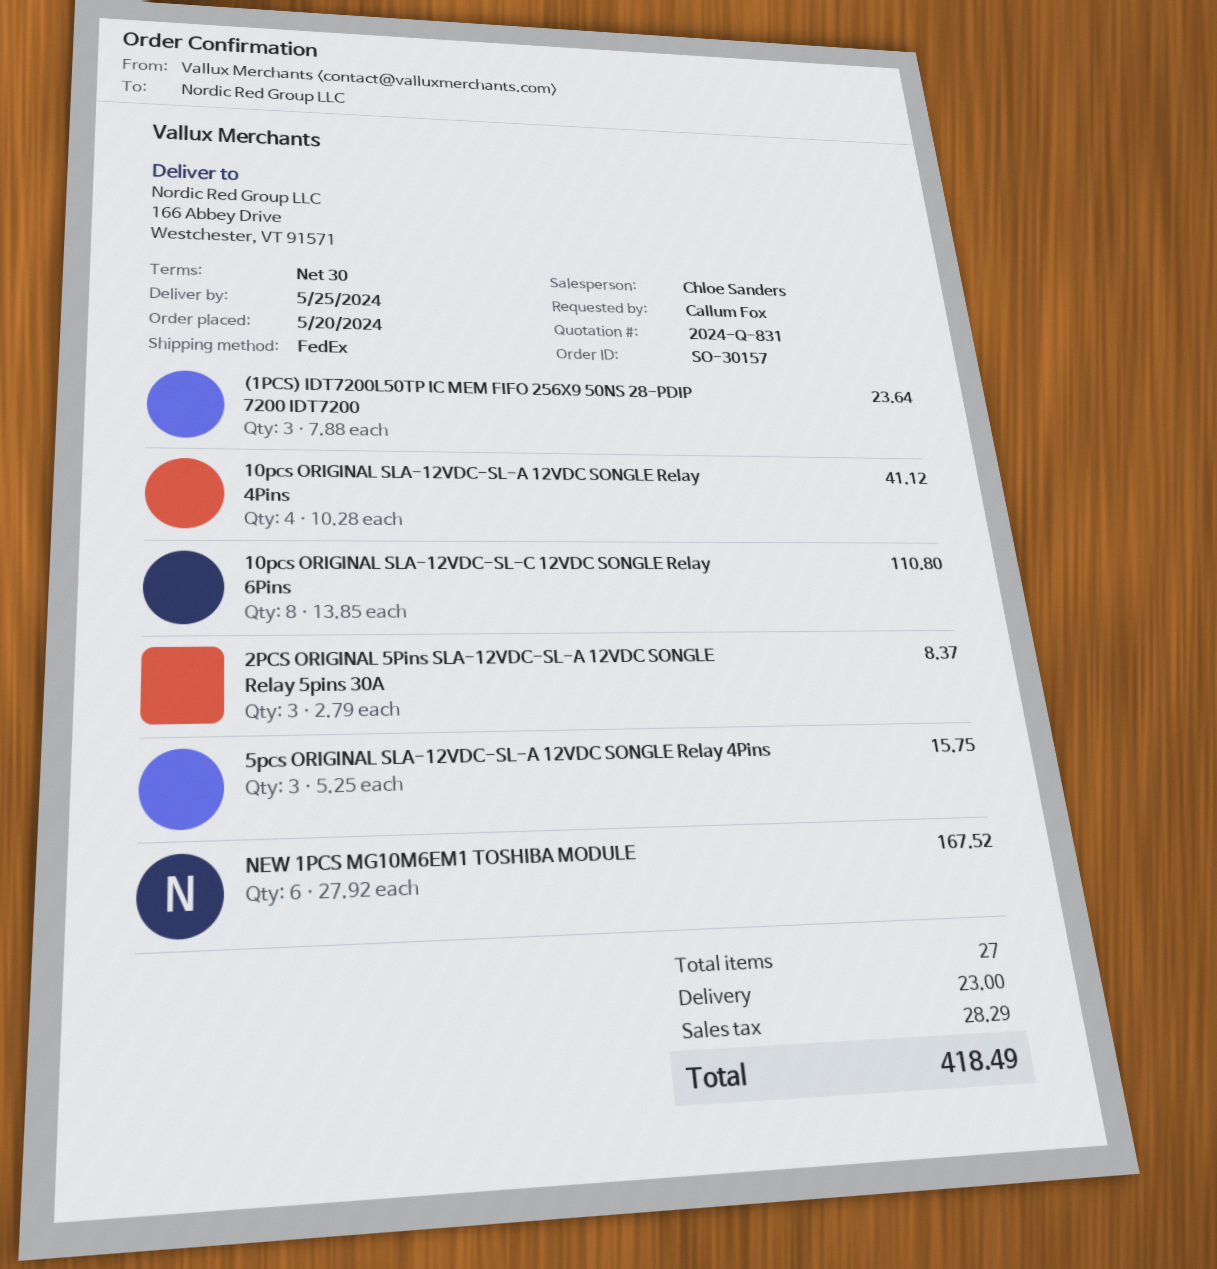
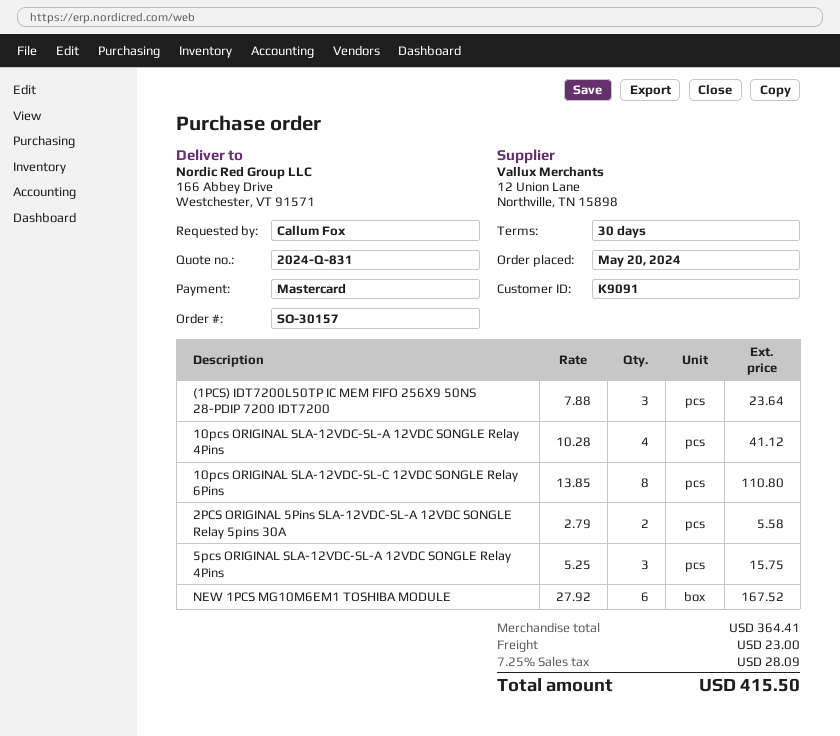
2PCS ORIGINAL 5Pins SLA-12VDC-SL-A 12VDC SONGLE Relay 5pins 30A: 3 x 2.79 = 8.37 -> 2 x 2.79 = 5.58
tax: 28.29 -> 28.09
total: 418.49 -> 415.50

